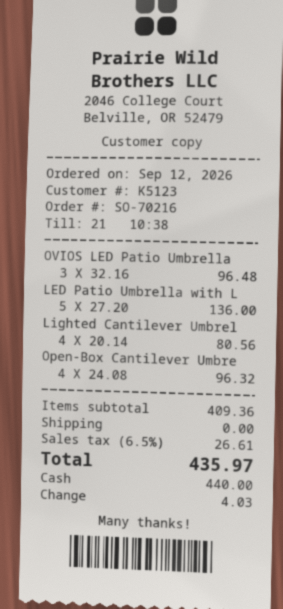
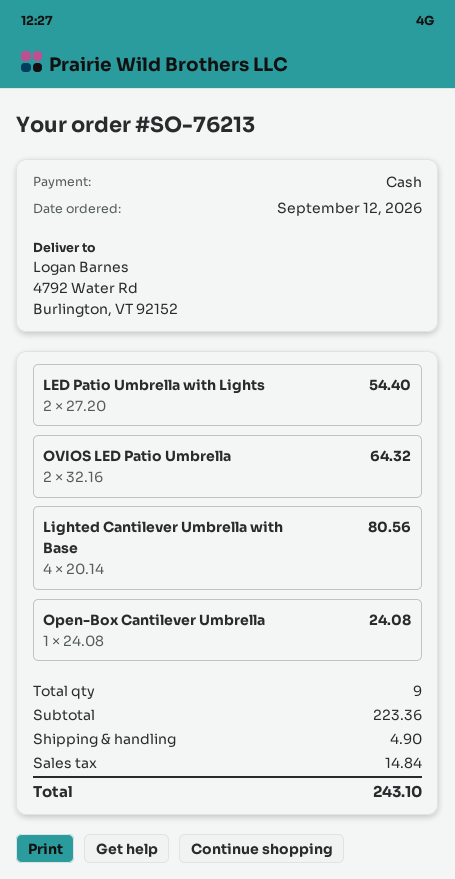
order number: SO-70216 -> SO-76213
OVIOS LED Patio Umbrella: 3 x 32.16 = 96.48 -> 2 x 32.16 = 64.32
LED Patio Umbrella with L: 5 x 27.20 = 136.00 -> 2 x 27.20 = 54.40
Open-Box Cantilever Umbre: 4 x 24.08 = 96.32 -> 1 x 24.08 = 24.08
subtotal: 409.36 -> 223.36
shipping: 0.00 -> 4.90
tax: 26.61 -> 14.84
total: 435.97 -> 243.10

